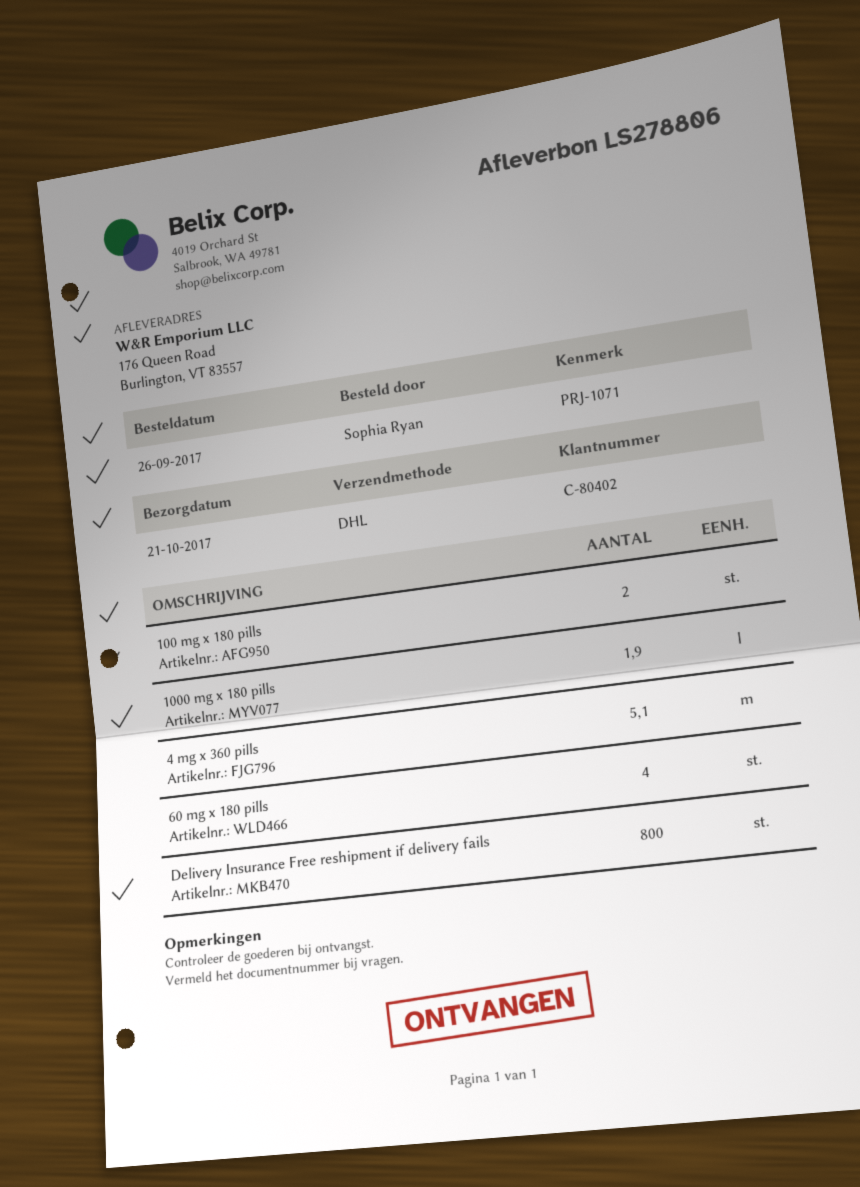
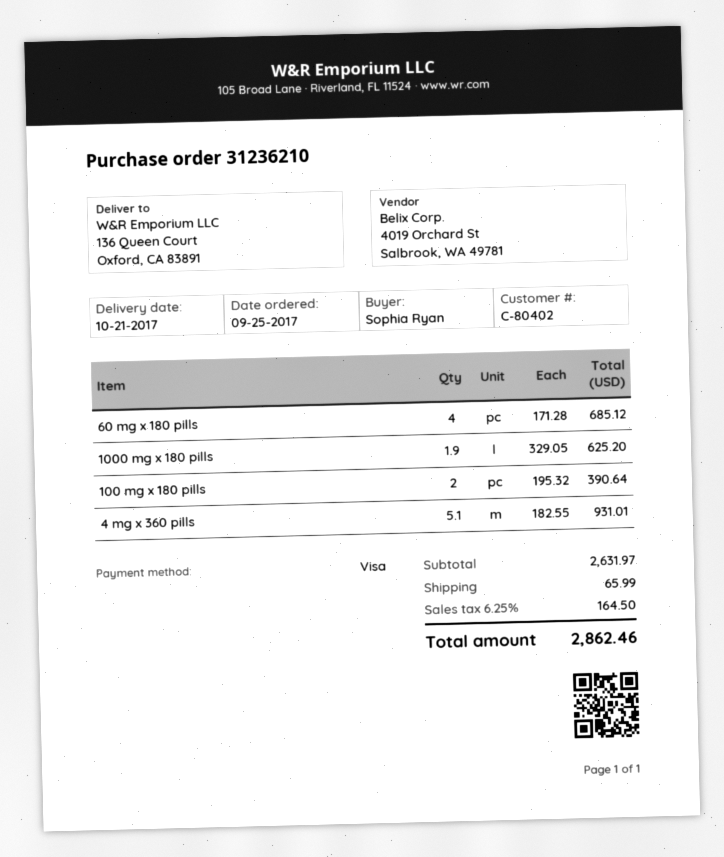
order date: 2017-09-26 -> 2017-09-25
ship to: 176 Queen Road, Burlington, VT 83557 -> 136 Queen Court, Oxford, CA 83891
Delivery Insurance Free reshipment if delivery fails: 800 -> none

